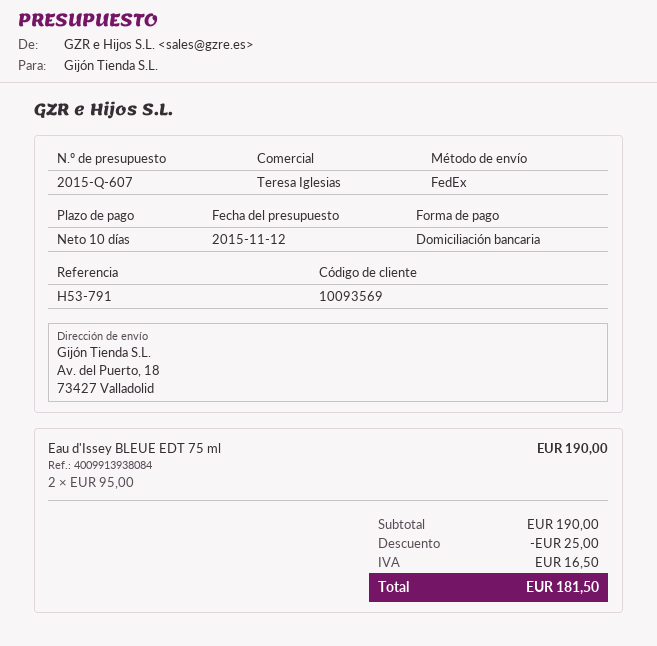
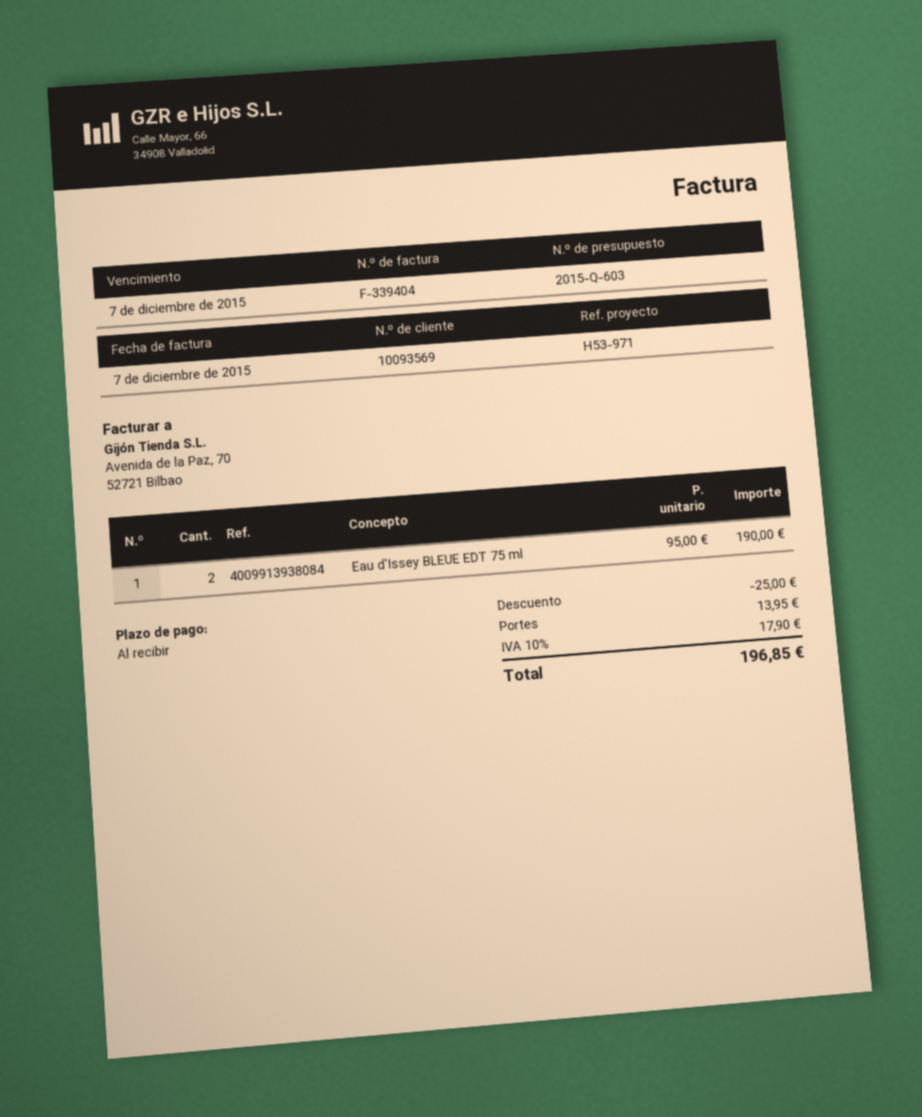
quote number: 2015-Q-607 -> 2015-Q-603
payment terms: 10 days -> on receipt
reference: H53-791 -> H53-971
shipping: none -> 13.95
tax: 16.50 -> 17.90
total: 181.50 -> 196.85

